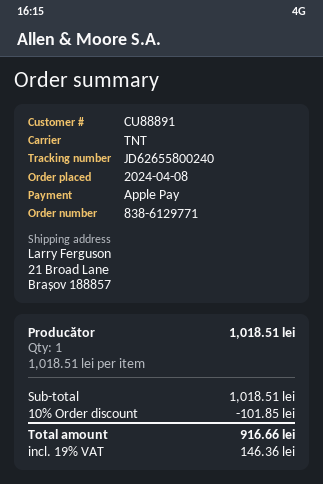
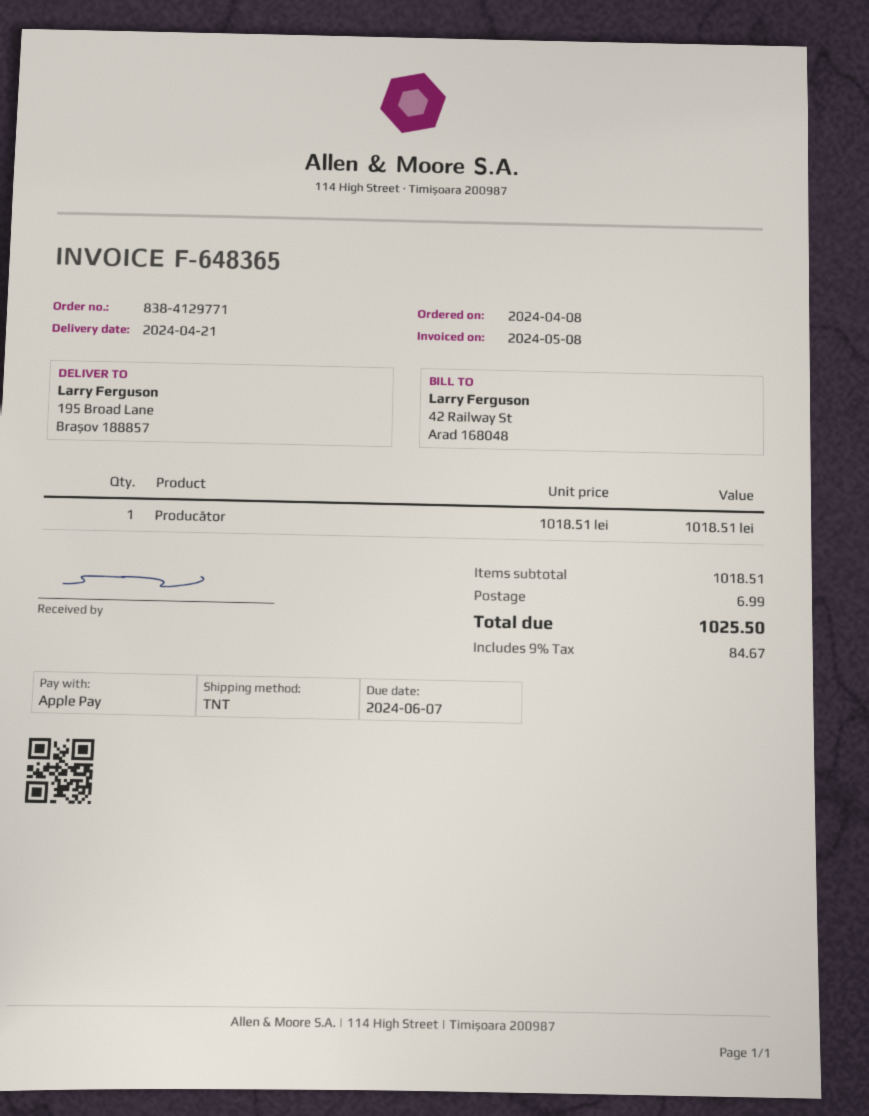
order number: 838-6129771 -> 838-4129771
ship to: 21 Broad Lane, Brașov 188857 -> 195 Broad Lane, Brașov 188857
discount: 10% = 101.85 -> none
shipping: none -> 6.99
tax: 19% = 146.36 -> 9% = 84.67
total: 916.66 -> 1025.50

